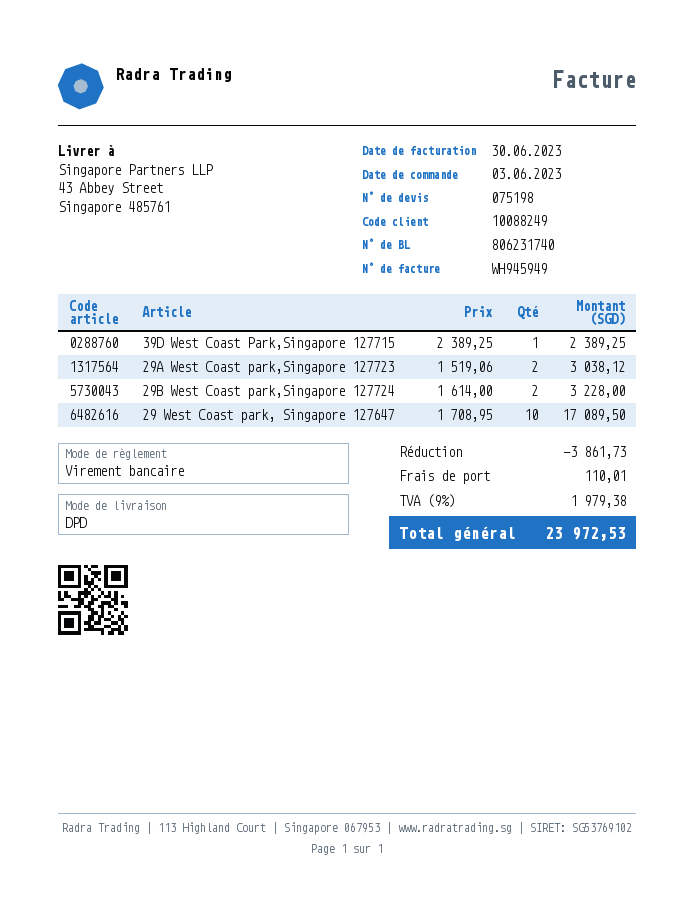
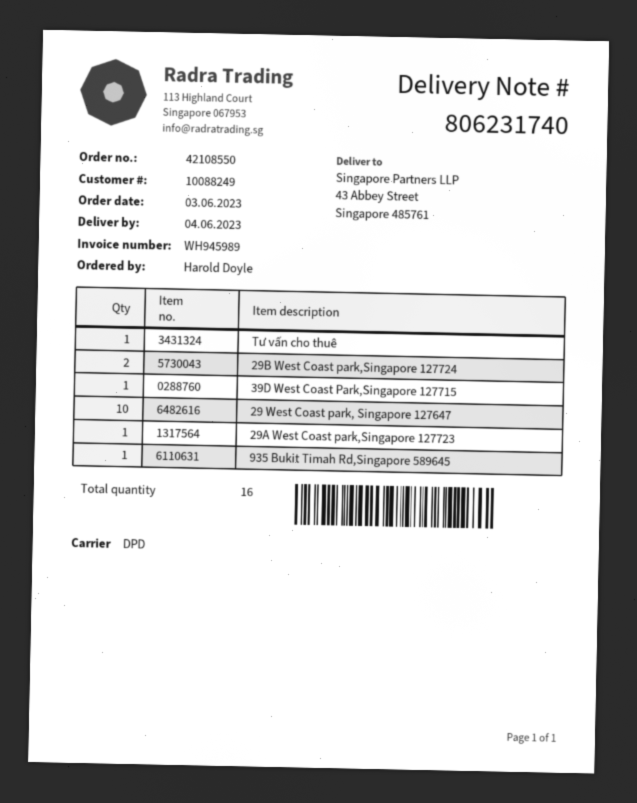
invoice number: WH945949 -> WH945989
29A West Coast park,Singapore 127723: 2 -> 1
Tư vấn cho thuê: none -> 1
935 Bukit Timah Rd,Singapore 589645: none -> 1

